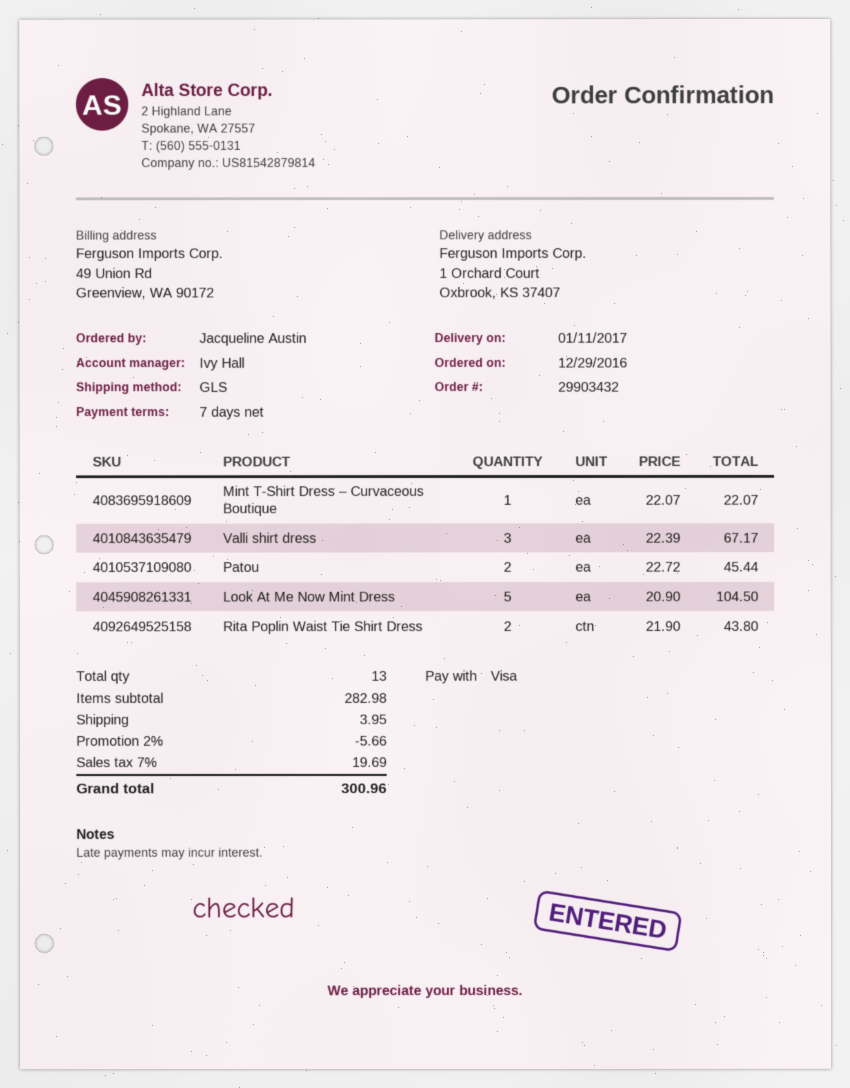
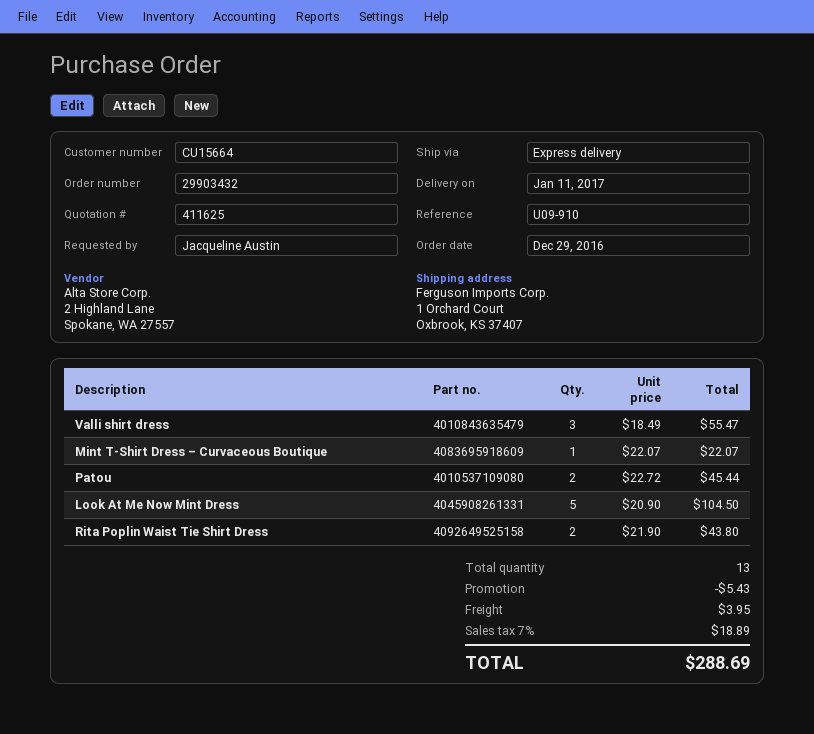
shipping method: GLS -> express
Valli shirt dress: 3 x 22.39 = 67.17 -> 3 x 18.49 = 55.47
discount: 5.66 -> 5.43
tax: 7% = 19.69 -> 7% = 18.89
total: 300.96 -> 288.69

